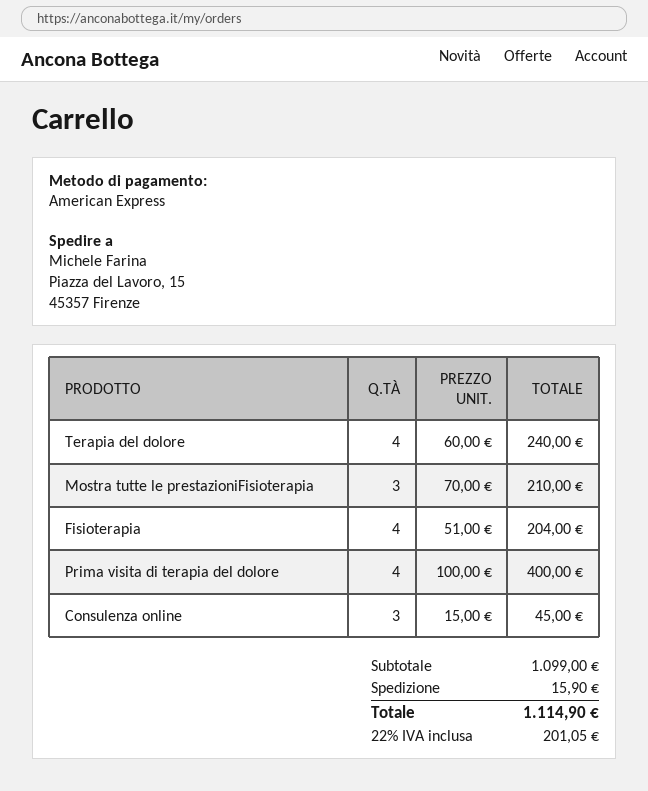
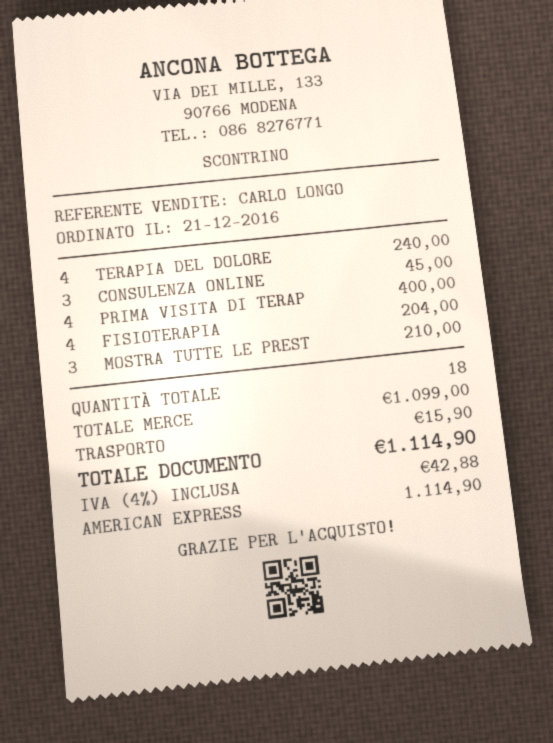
tax: 22% = 201.05 -> 4% = 42.88

